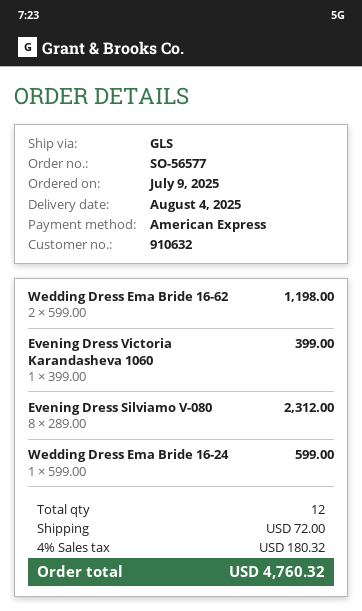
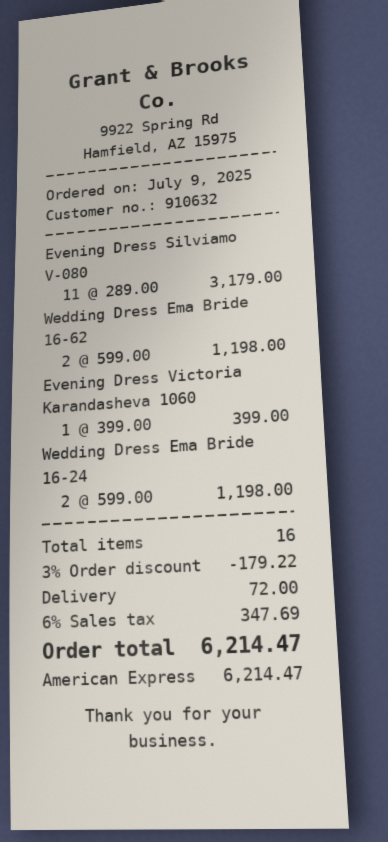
Evening Dress Silviamo V-080: 8 x 289.00 = 2312.00 -> 11 x 289.00 = 3179.00
Wedding Dress Ema Bride 16-24: 1 x 599.00 = 599.00 -> 2 x 599.00 = 1198.00
total quantity: 12 -> 16
discount: none -> 3% = 179.22
tax: 4% = 180.32 -> 6% = 347.69
total: 4760.32 -> 6214.47

